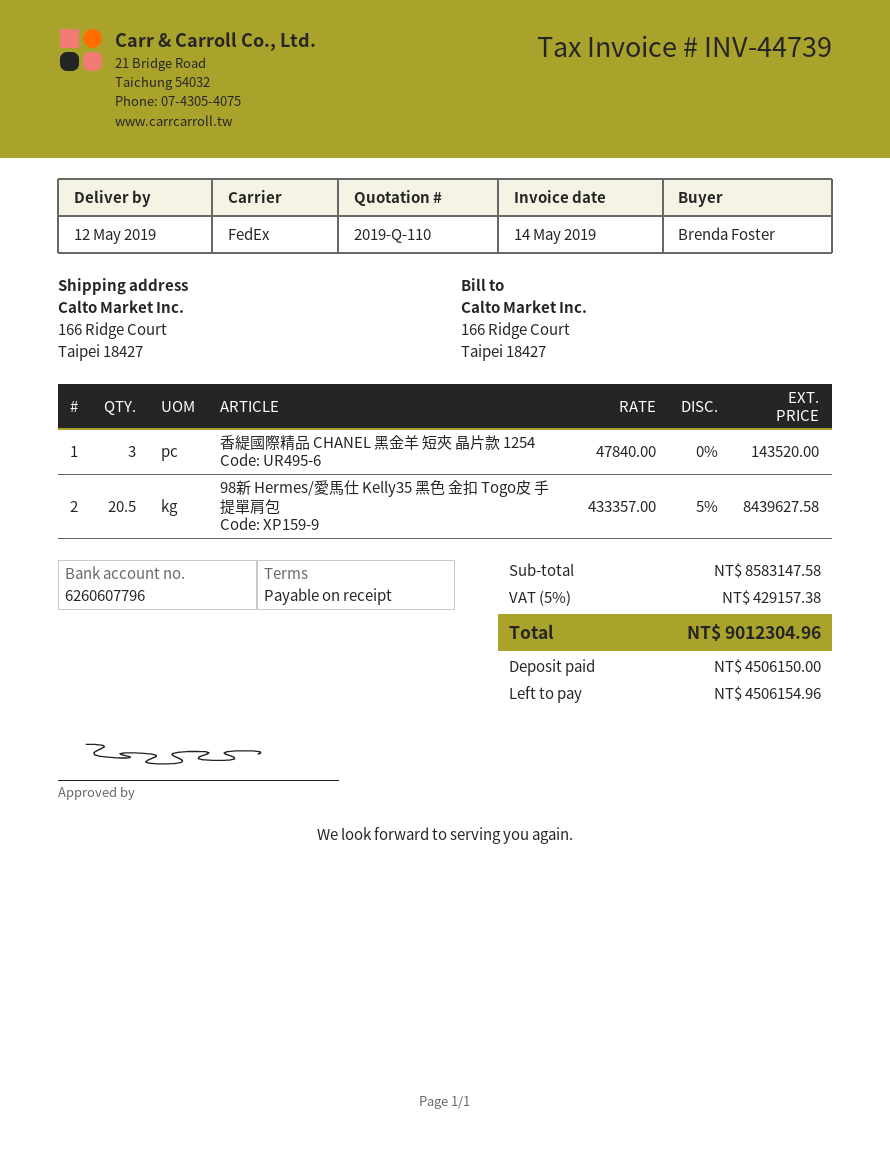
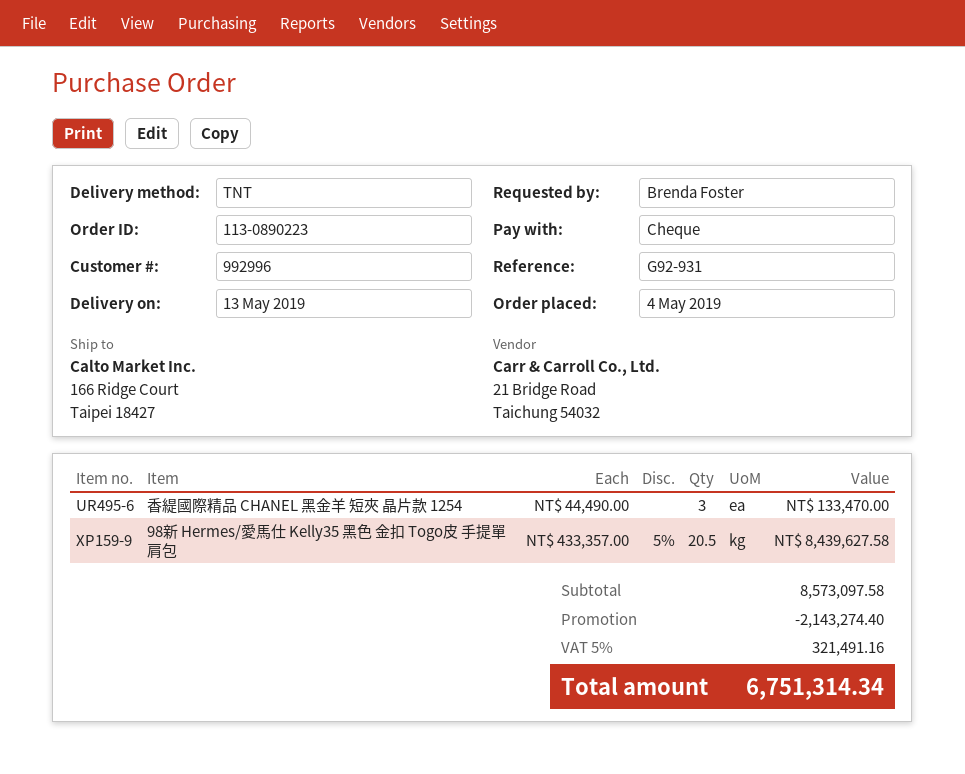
delivery date: 2019-05-12 -> 2019-05-13
shipping method: FedEx -> TNT
香緹國際精品 CHANEL 黑金羊 短夾 晶片款 1254: 3 x 47840.00 = 143520.00 -> 3 x 44490.00 = 133470.00
subtotal: 8583147.58 -> 8573097.58
discount: none -> 2143274.40
tax: 5% = 429157.38 -> 5% = 321491.16
total: 9012304.96 -> 6751314.34

